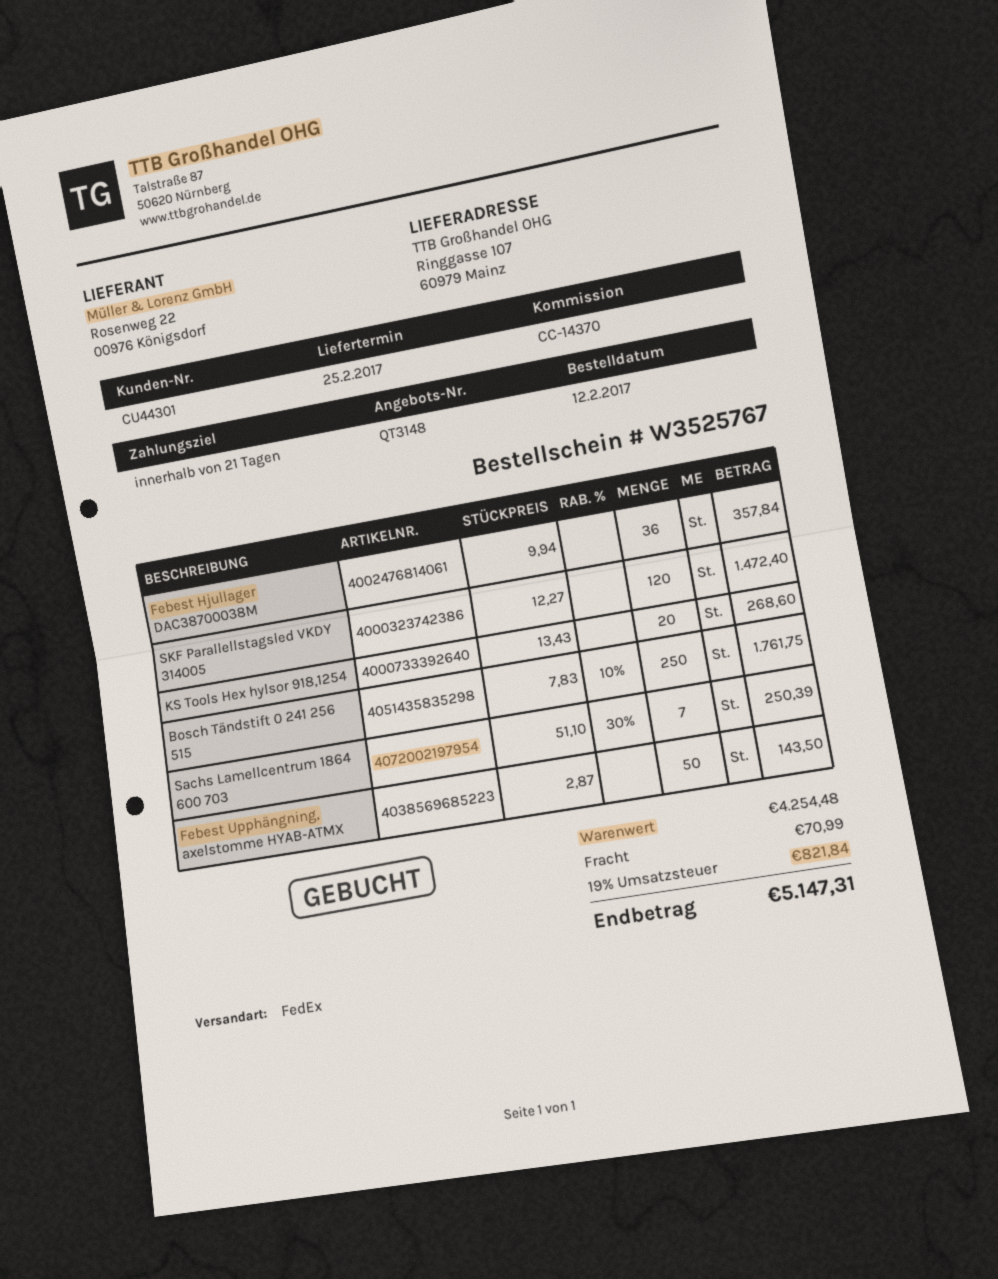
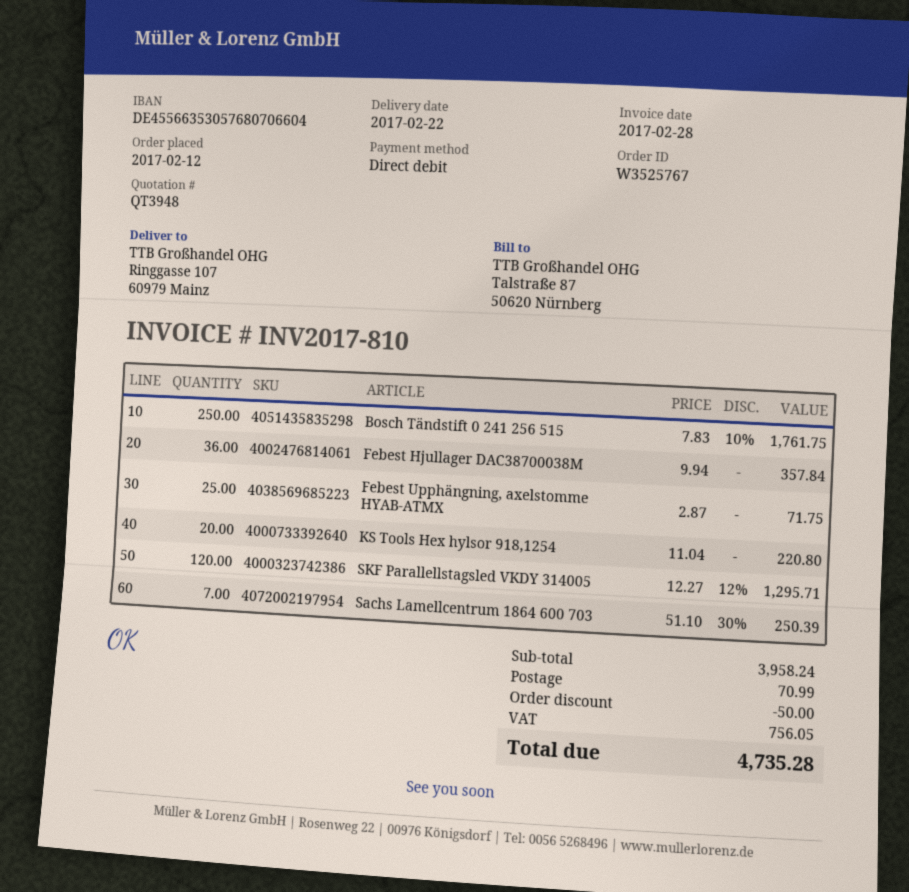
quote number: QT3148 -> QT3948
delivery date: 2017-02-25 -> 2017-02-22
SKF Parallellstagsled VKDY 314005: 120 x 12.27 = 1472.40 -> 120 x 12.27 - 12% = 1295.71
KS Tools Hex hylsor 918,1254: 20 x 13.43 = 268.60 -> 20 x 11.04 = 220.80
Febest Upphängning, axelstomme HYAB-ATMX: 50 x 2.87 = 143.50 -> 25 x 2.87 = 71.75
subtotal: 4254.48 -> 3958.24
discount: none -> 50.00
tax: 821.84 -> 756.05
total: 5147.31 -> 4735.28

